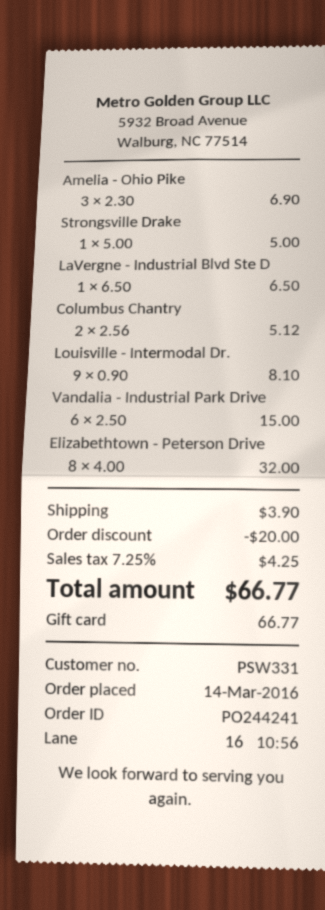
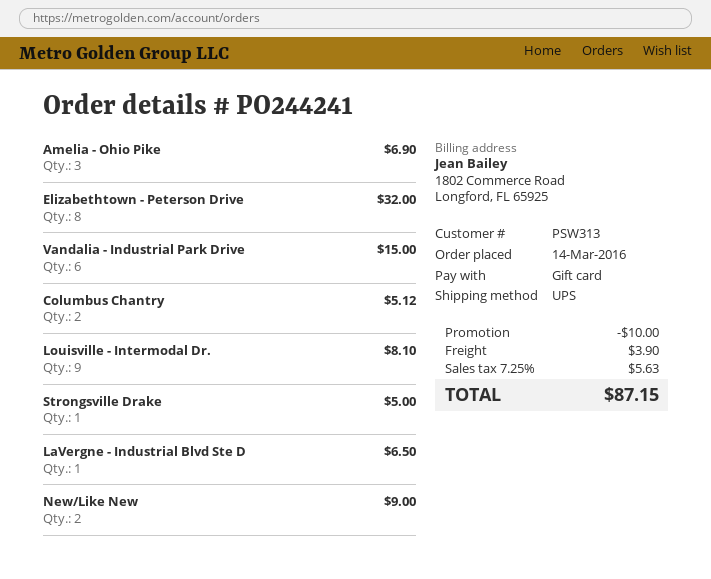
customer number: PSW331 -> PSW313
New/Like New: none -> 2 for 9.00
discount: 20.00 -> 10.00
tax: 7.25% = 4.25 -> 7.25% = 5.63
total: 66.77 -> 87.15

